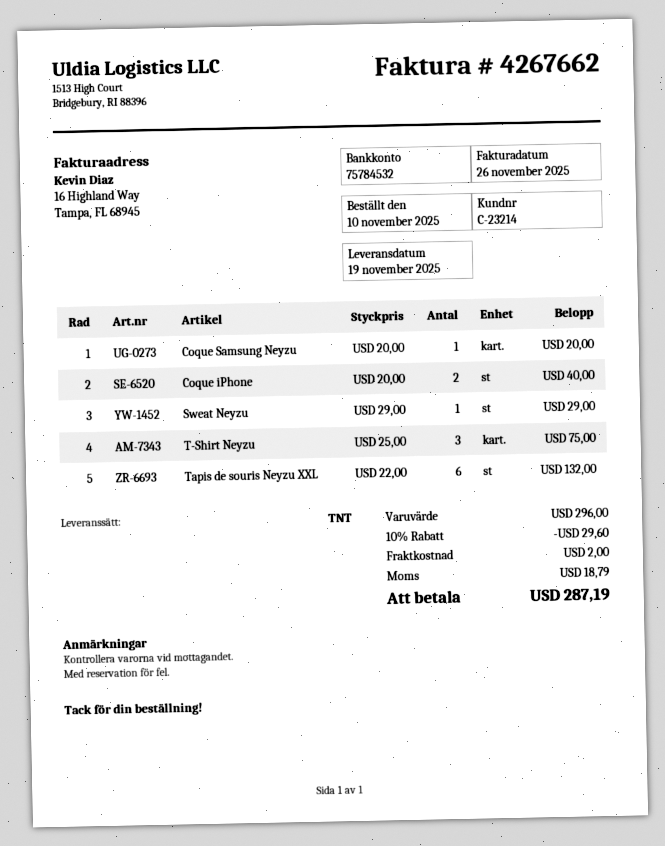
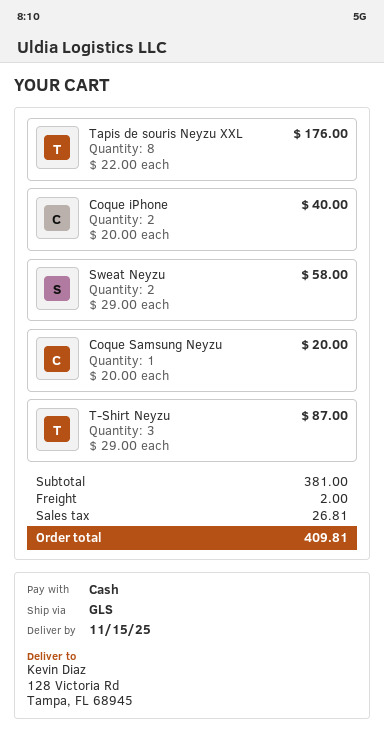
delivery date: 2025-11-19 -> 2025-11-15
shipping method: TNT -> GLS
Sweat Neyzu: 1 x 29.00 = 29.00 -> 2 x 29.00 = 58.00
T-Shirt Neyzu: 3 x 25.00 = 75.00 -> 3 x 29.00 = 87.00
Tapis de souris Neyzu XXL: 6 x 22.00 = 132.00 -> 8 x 22.00 = 176.00
subtotal: 296.00 -> 381.00
discount: 10% = 29.60 -> none
tax: 18.79 -> 26.81
total: 287.19 -> 409.81

